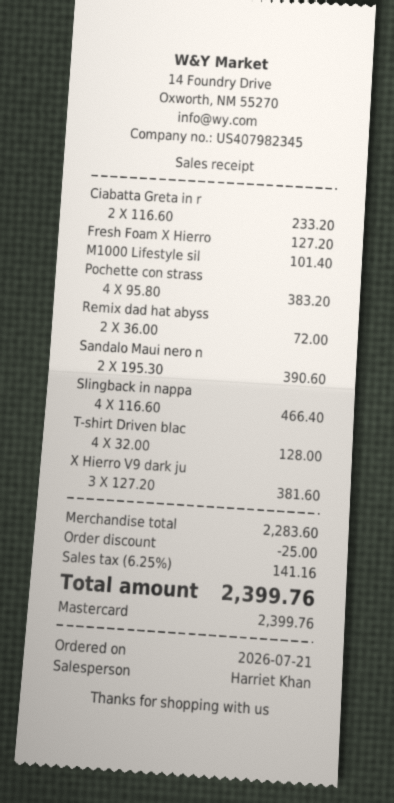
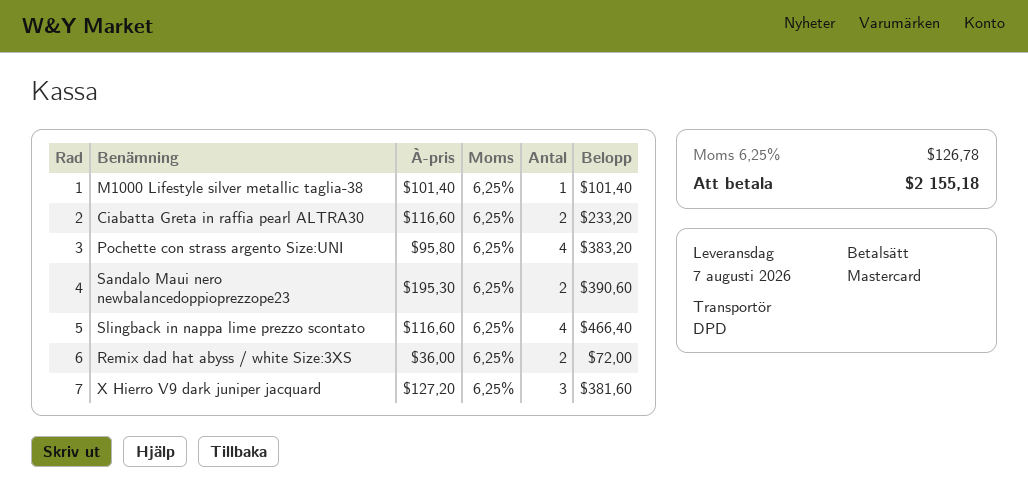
Fresh Foam X Hierro: 1 x 127.20 = 127.20 -> none
T-shirt Driven blac: 4 x 32.00 = 128.00 -> none
discount: 25.00 -> none
tax: 6.25% = 141.16 -> 6.25% = 126.78
total: 2399.76 -> 2155.18

